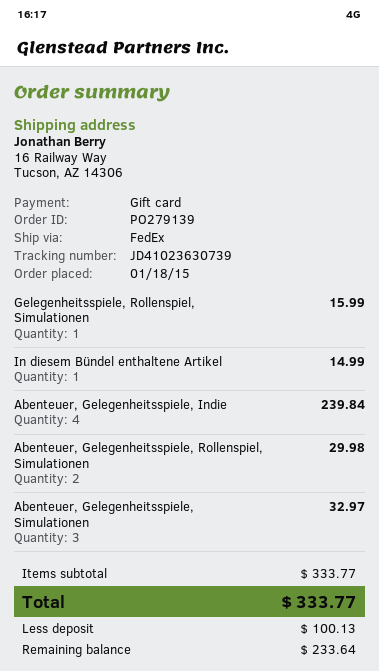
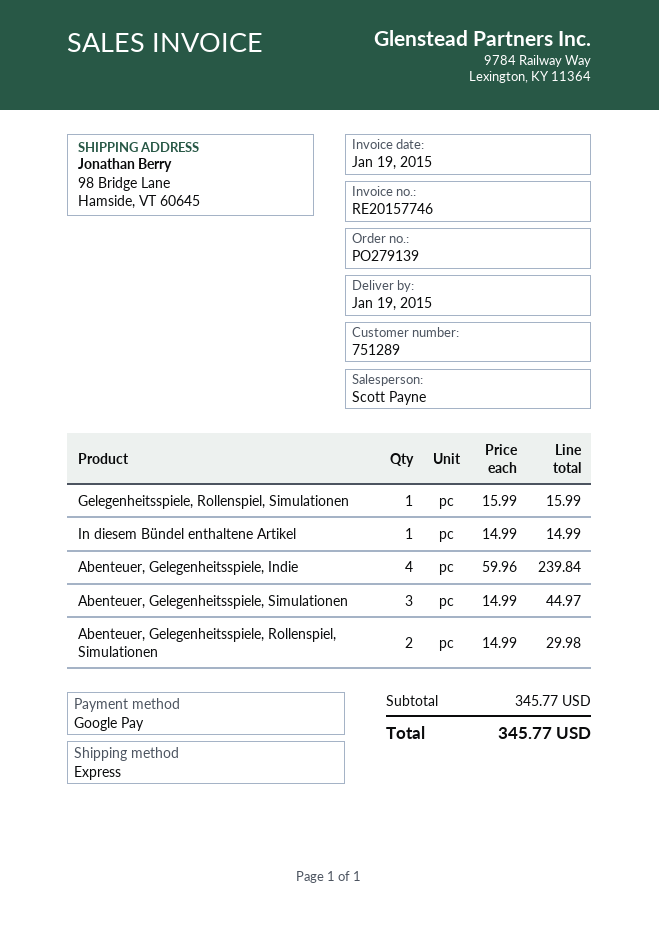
payment method: gift card -> Google Pay
shipping method: FedEx -> express
ship to: 16 Railway Way, Tucson, AZ 14306 -> 98 Bridge Lane, Hamside, VT 60645
Abenteuer, Gelegenheitsspiele, Simulationen: 3 for 32.97 -> 3 for 44.97
subtotal: 333.77 -> 345.77
total: 333.77 -> 345.77

